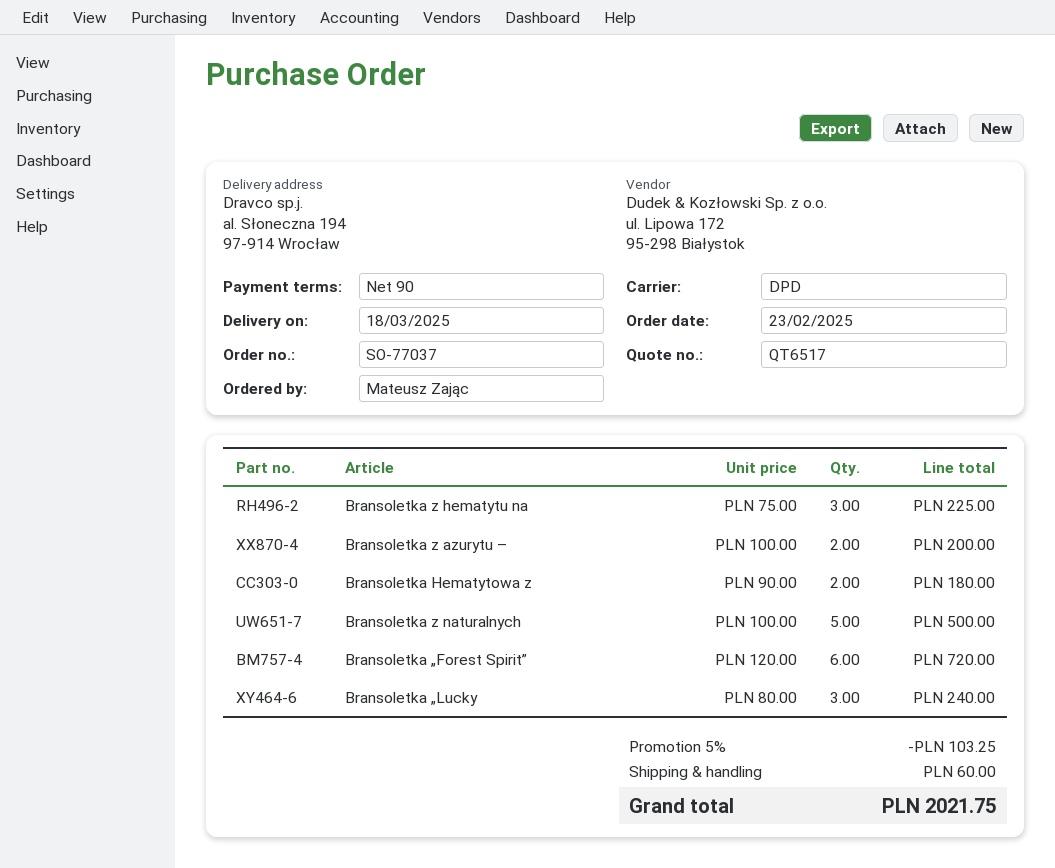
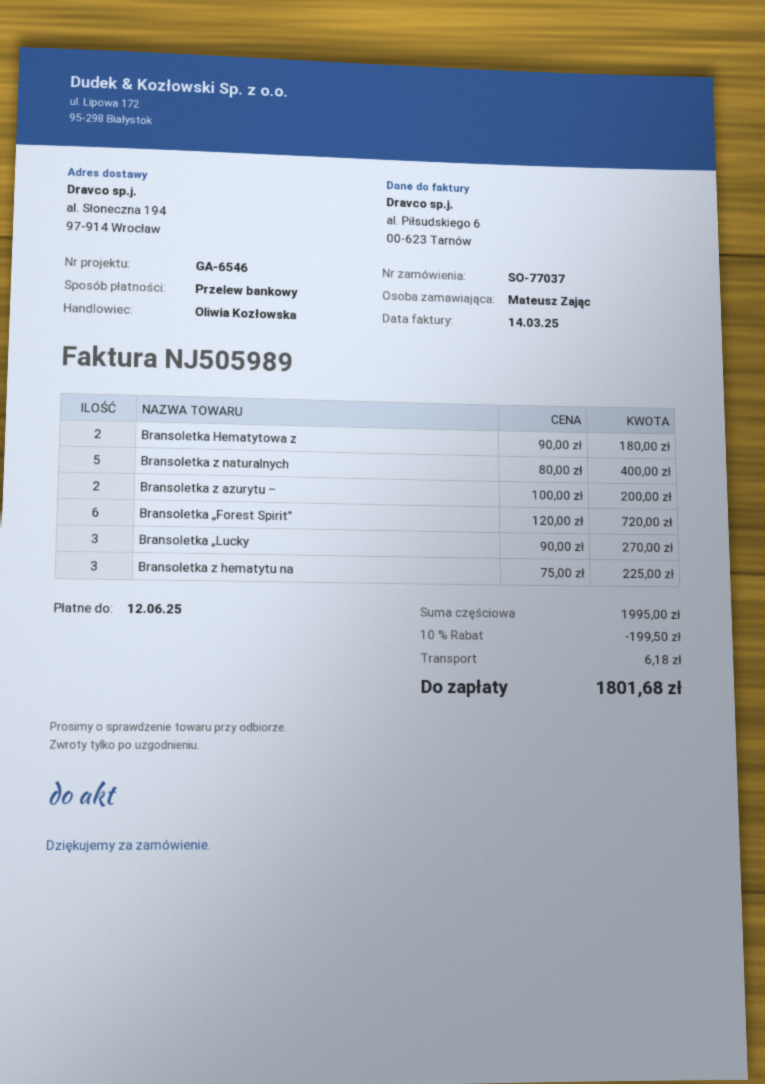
Bransoletka z naturalnych: 5 x 100.00 = 500.00 -> 5 x 80.00 = 400.00
Bransoletka „Lucky: 3 x 80.00 = 240.00 -> 3 x 90.00 = 270.00
discount: 5% = 103.25 -> 10% = 199.50
shipping: 60.00 -> 6.18
total: 2021.75 -> 1801.68

